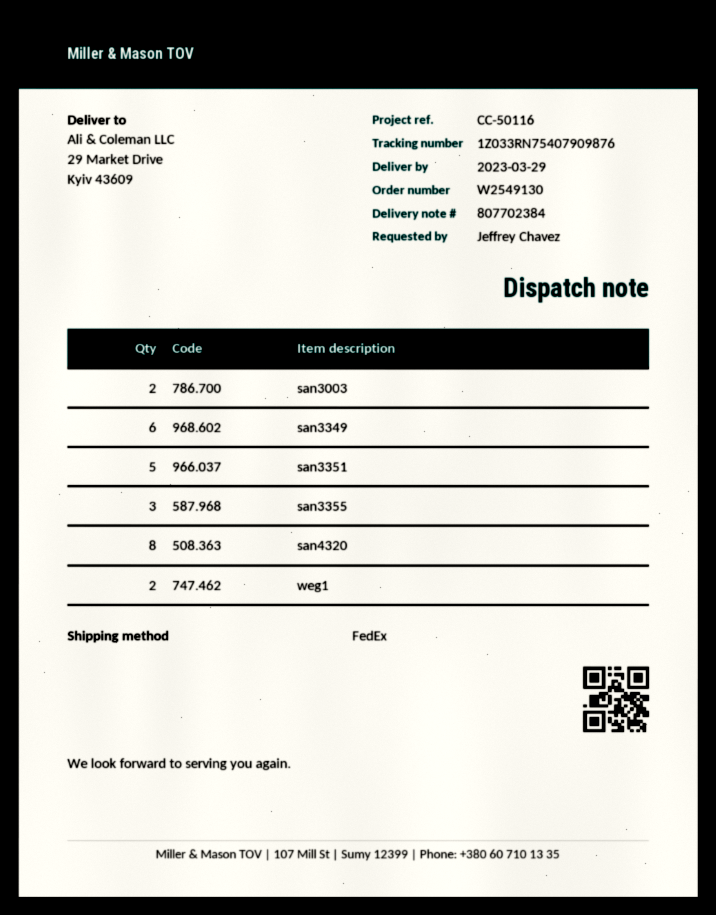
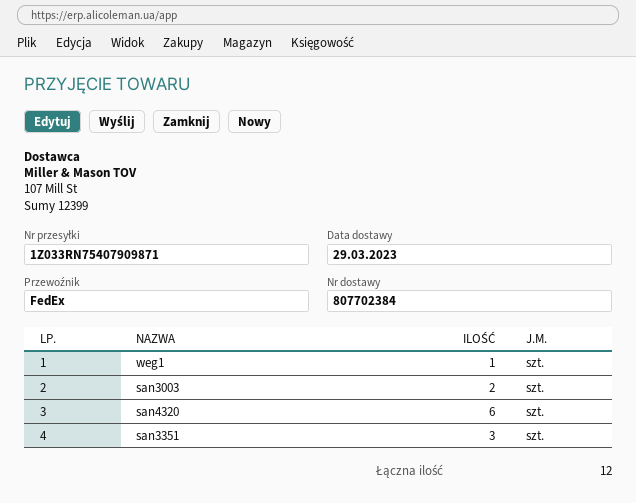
tracking number: 1Z033RN75407909876 -> 1Z033RN75407909871
san3349: 6 -> none
san3351: 5 -> 3
san3355: 3 -> none
san4320: 8 -> 6
weg1: 2 -> 1

